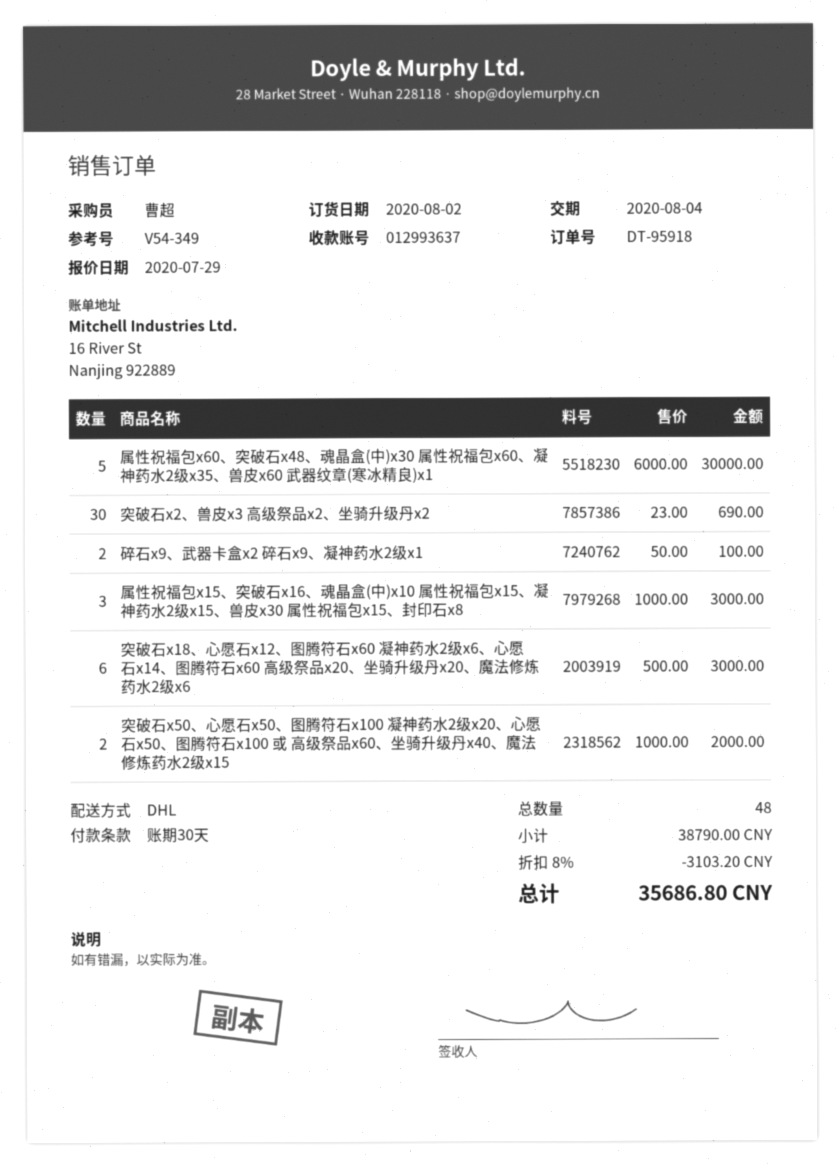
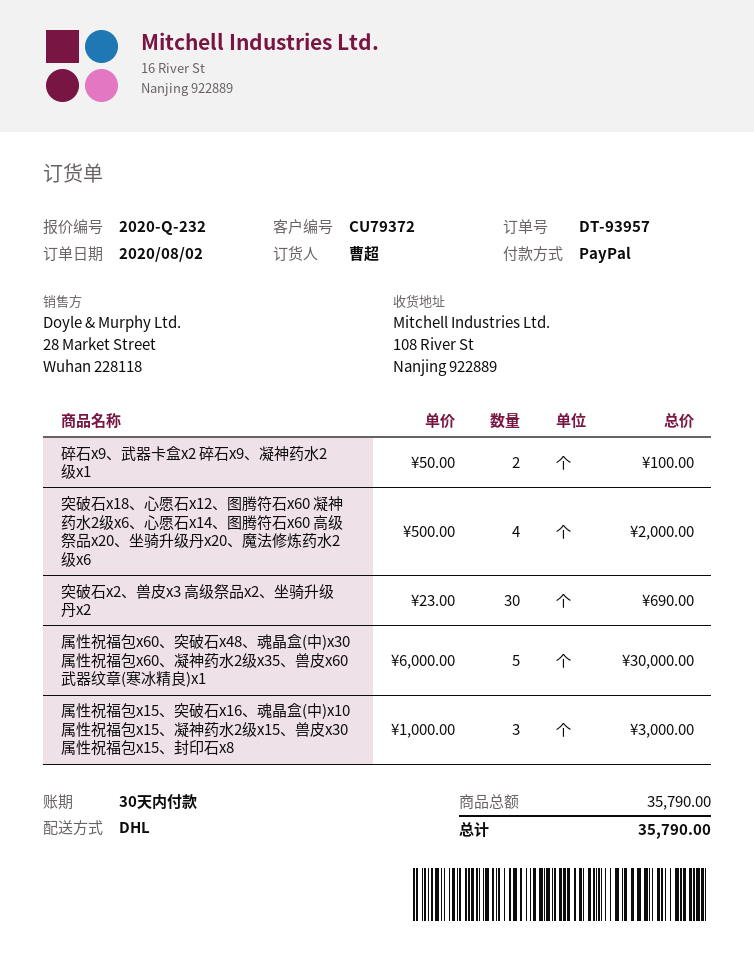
order number: DT-95918 -> DT-93957
突破石x18、心愿石x12、图腾符石x60 凝神药水2级x6、心愿石x14、图腾符石x60 高级祭品x20、坐骑升级丹x20、魔法修炼药水2级x6: 6 x 500.00 = 3000.00 -> 4 x 500.00 = 2000.00
突破石x50、心愿石x50、图腾符石x100 凝神药水2级x20、心愿石x50、图腾符石x100 或 高级祭品x60、坐骑升级丹x40、魔法修炼药水2级x15: 2 x 1000.00 = 2000.00 -> none
subtotal: 38790.00 -> 35790.00
discount: 8% = 3103.20 -> none
total: 35686.80 -> 35790.00

